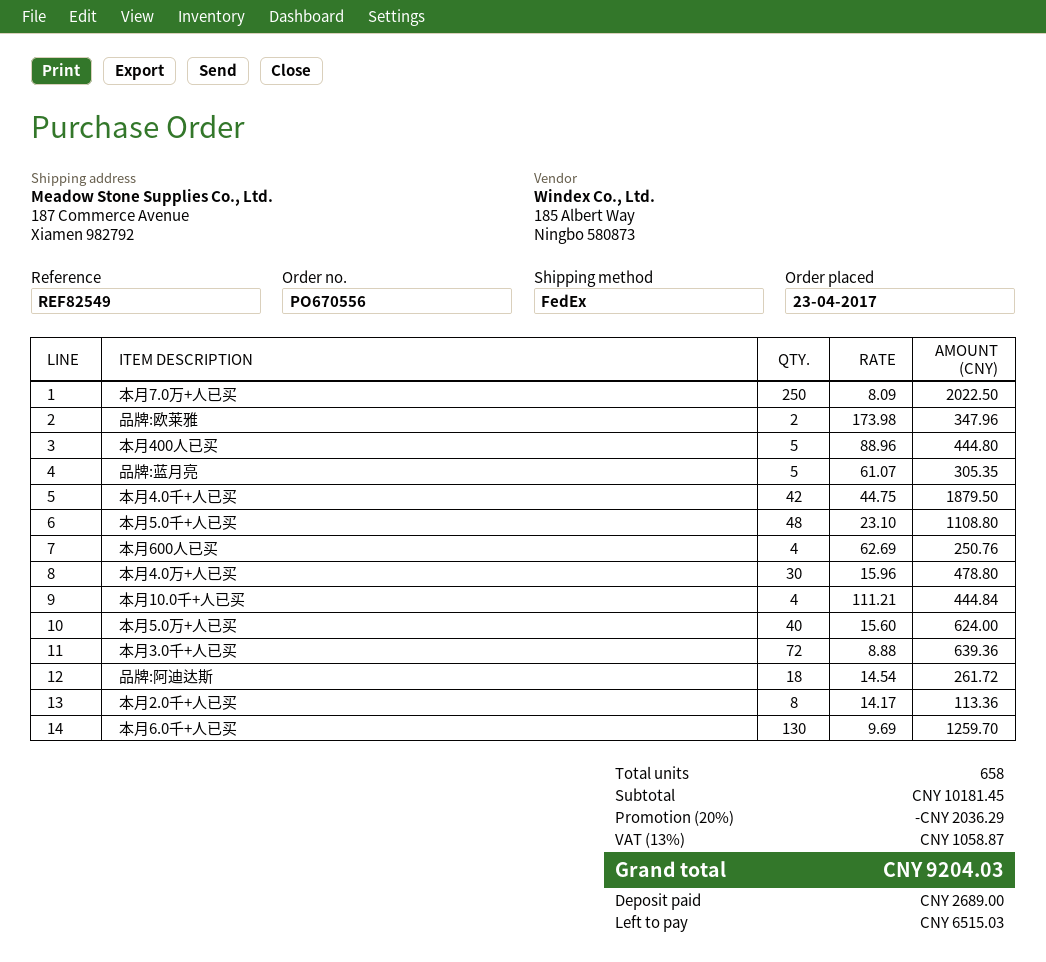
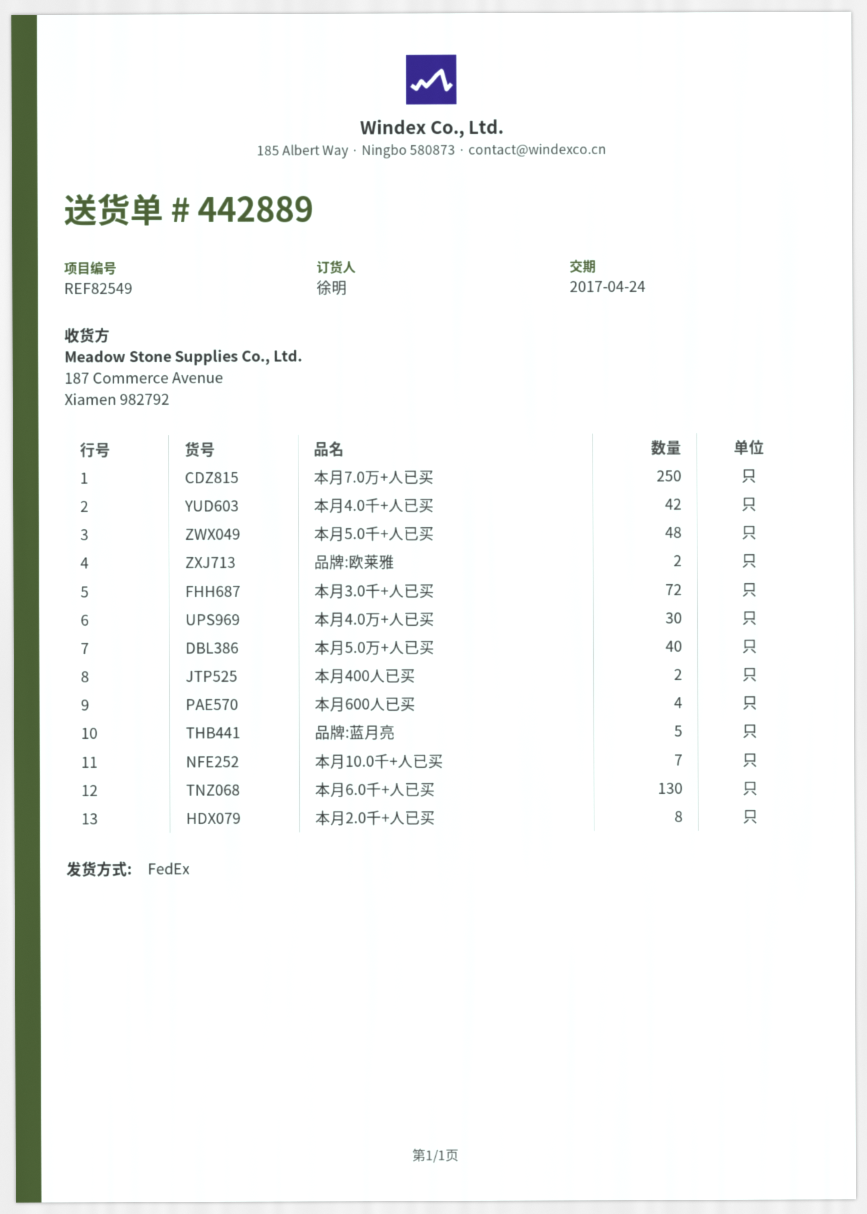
本月400人已买: 5 -> 2
本月10.0千+人已买: 4 -> 7
品牌:阿迪达斯: 18 -> none

